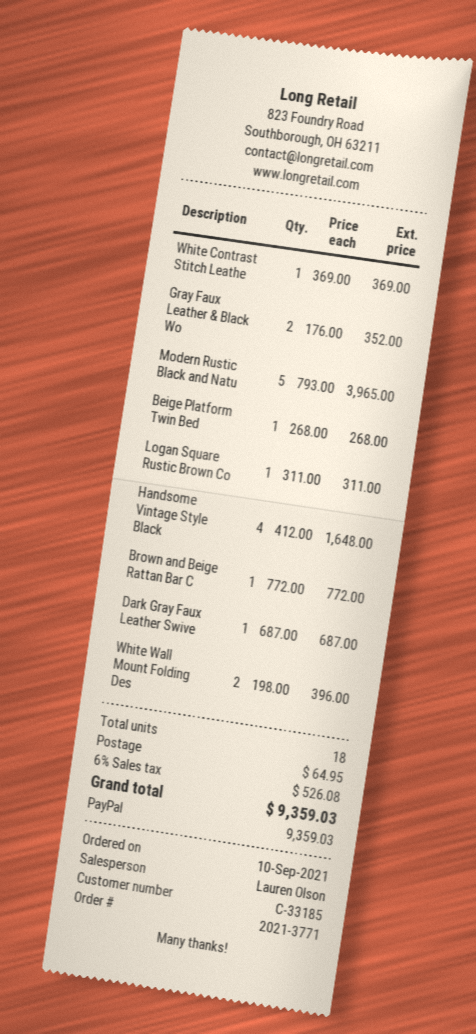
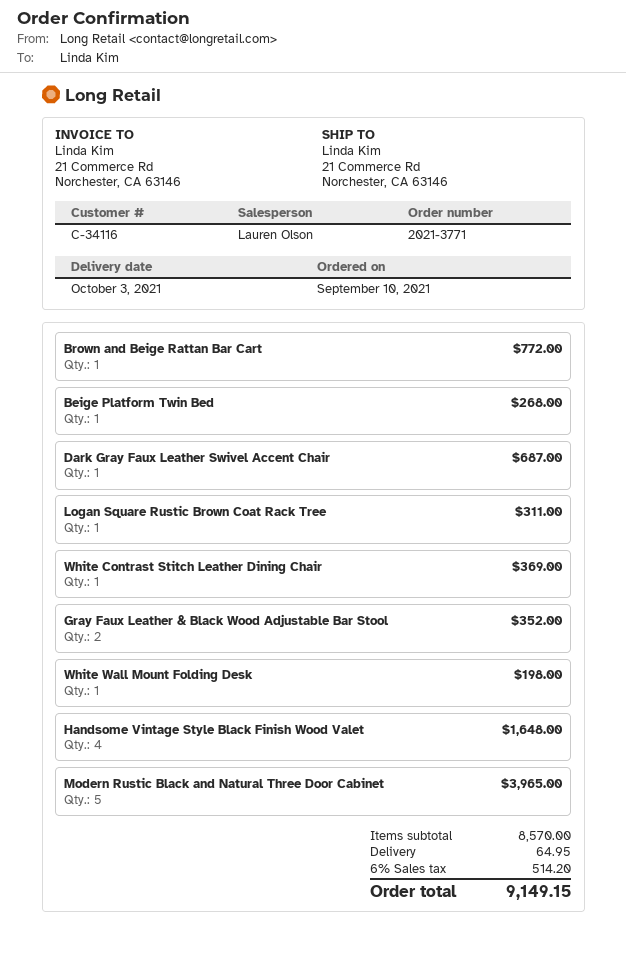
customer number: C-33185 -> C-34116
White Wall Mount Folding Des: 2 for 396.00 -> 1 for 198.00
tax: 6% = 526.08 -> 6% = 514.20
total: 9359.03 -> 9149.15

